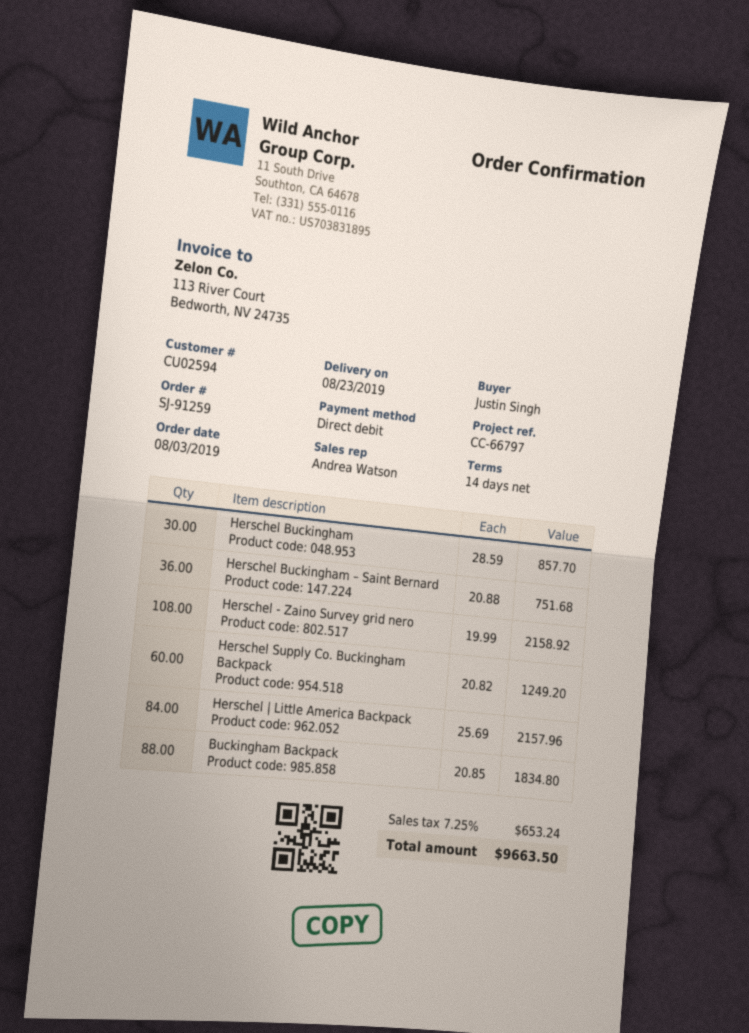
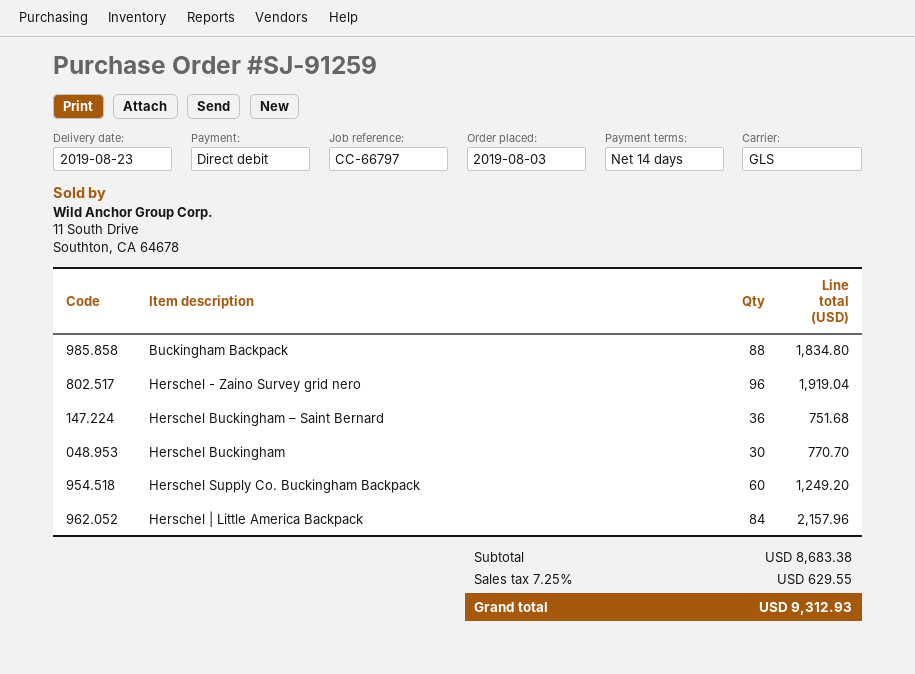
Herschel Buckingham: 30 for 857.70 -> 30 for 770.70
Herschel - Zaino Survey grid nero: 108 for 2158.92 -> 96 for 1919.04
tax: 7.25% = 653.24 -> 7.25% = 629.55
total: 9663.50 -> 9312.93

